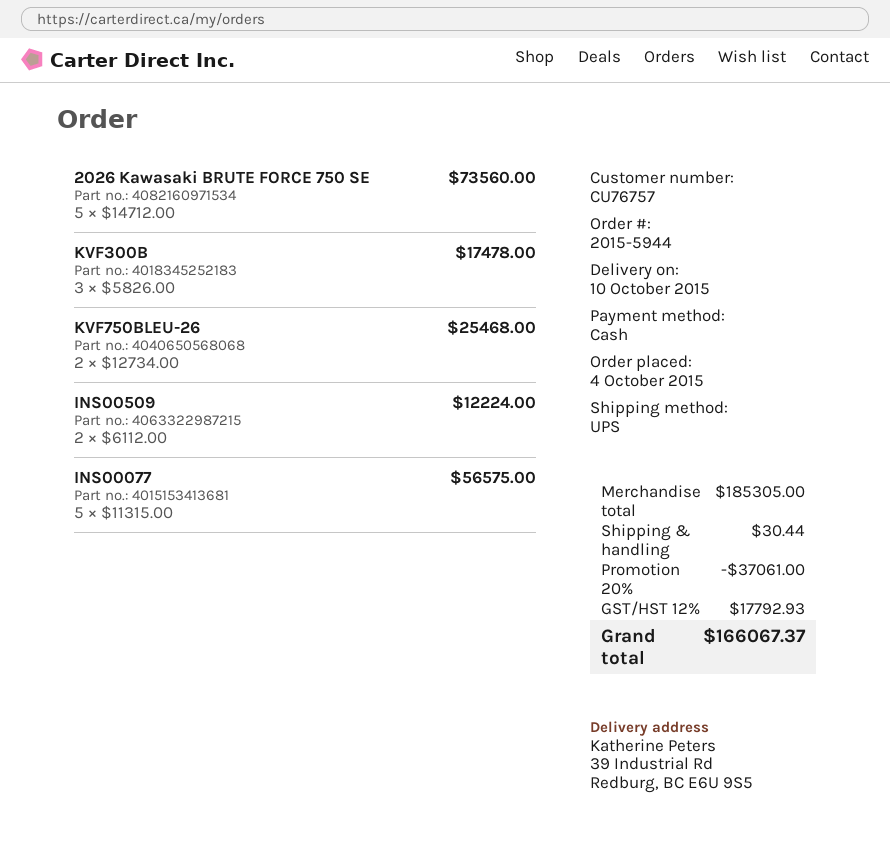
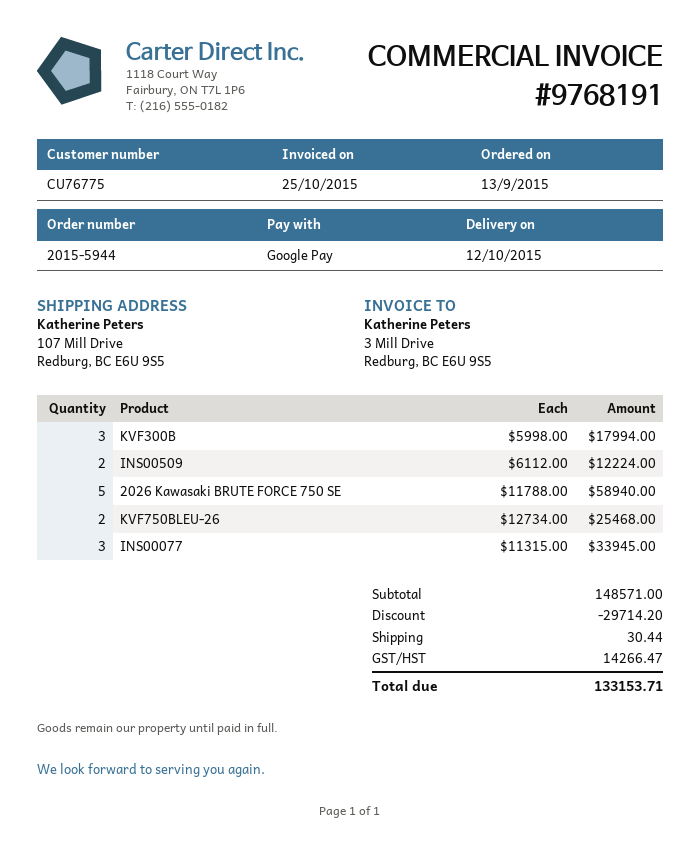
order date: 2015-10-04 -> 2015-09-13
delivery date: 2015-10-10 -> 2015-10-12
customer number: CU76757 -> CU76775
payment method: cash -> Google Pay
ship to: 39 Industrial Rd, Redburg, BC E6U 9S5 -> 107 Mill Drive, Redburg, BC E6U 9S5
2026 Kawasaki BRUTE FORCE 750 SE: 5 x 14712.00 = 73560.00 -> 5 x 11788.00 = 58940.00
KVF300B: 3 x 5826.00 = 17478.00 -> 3 x 5998.00 = 17994.00
INS00077: 5 x 11315.00 = 56575.00 -> 3 x 11315.00 = 33945.00
subtotal: 185305.00 -> 148571.00
discount: 37061.00 -> 29714.20
tax: 17792.93 -> 14266.47
total: 166067.37 -> 133153.71

